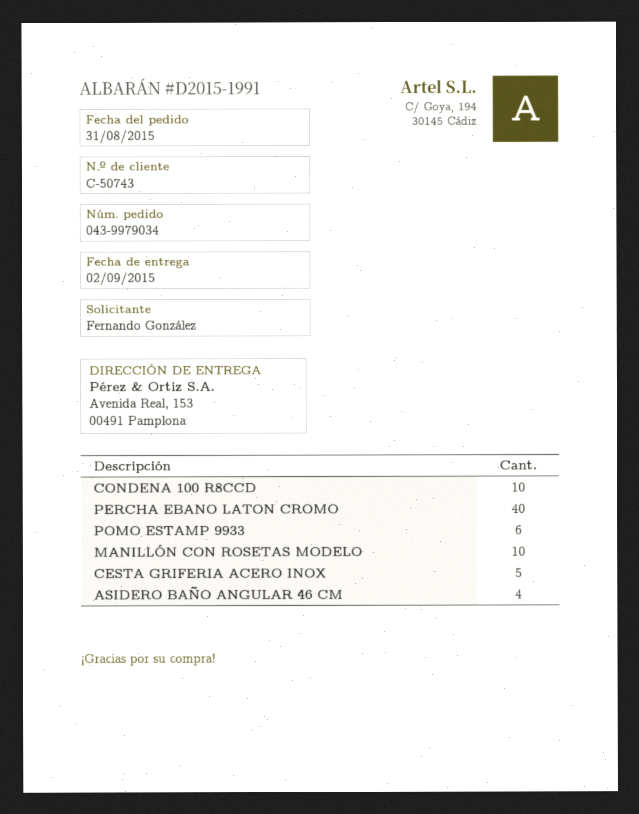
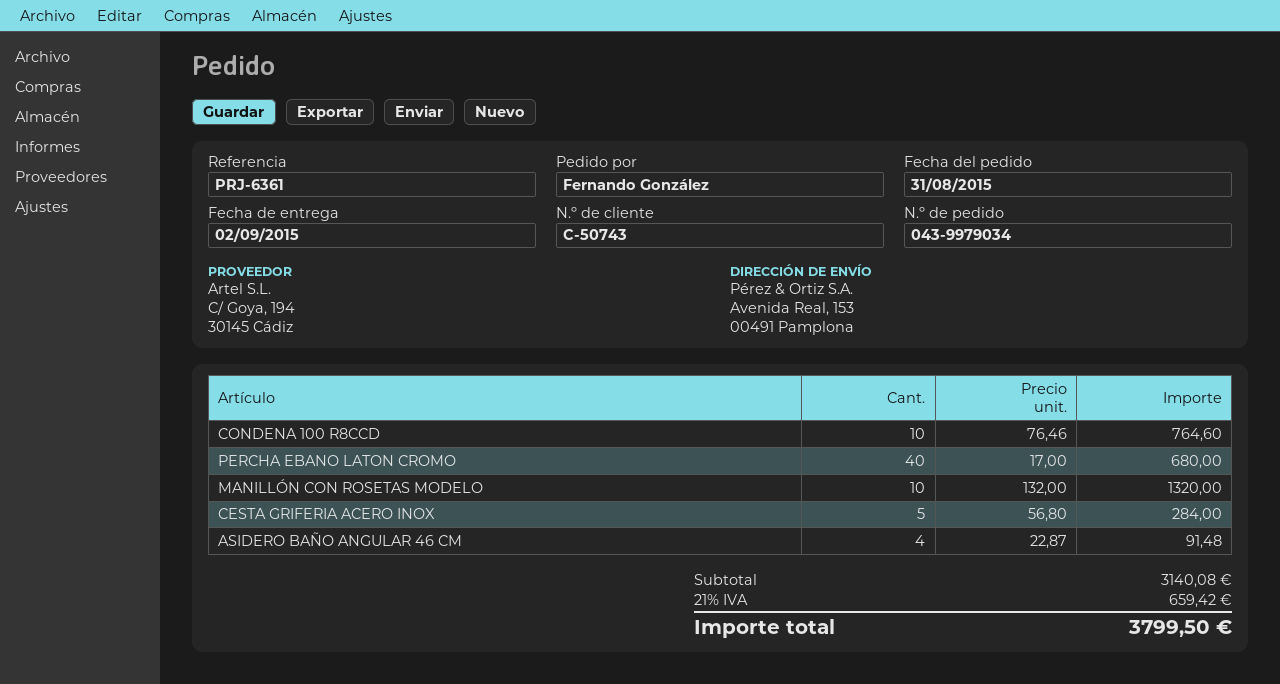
POMO ESTAMP 9933: 6 -> none

